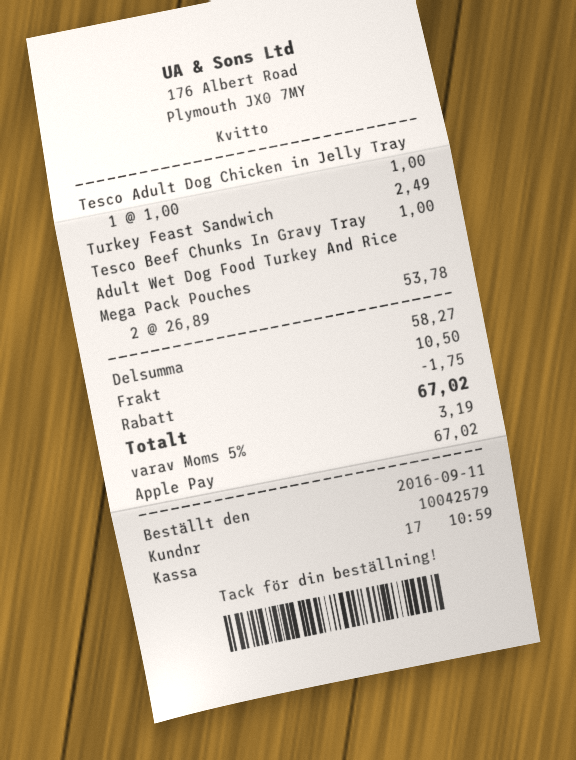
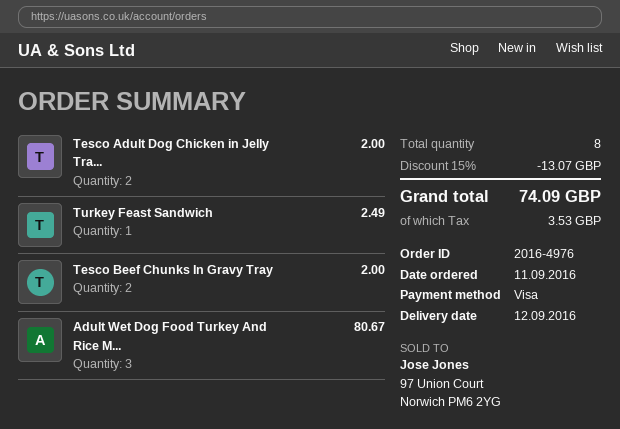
payment method: Apple Pay -> Visa
Tesco Adult Dog Chicken in Jelly Tray: 1 for 1.00 -> 2 for 2.00
Tesco Beef Chunks In Gravy Tray: 1 for 1.00 -> 2 for 2.00
Adult Wet Dog Food Turkey And Rice Mega Pack Pouches: 2 for 53.78 -> 3 for 80.67
discount: 1.75 -> 13.07
shipping: 10.50 -> none
tax: 3.19 -> 3.53
total: 67.02 -> 74.09

